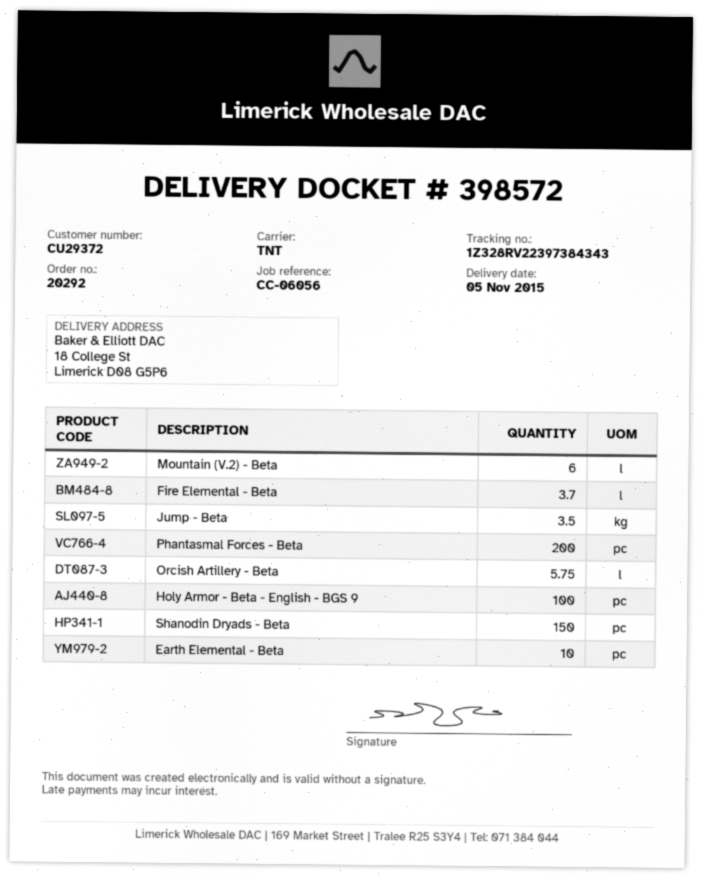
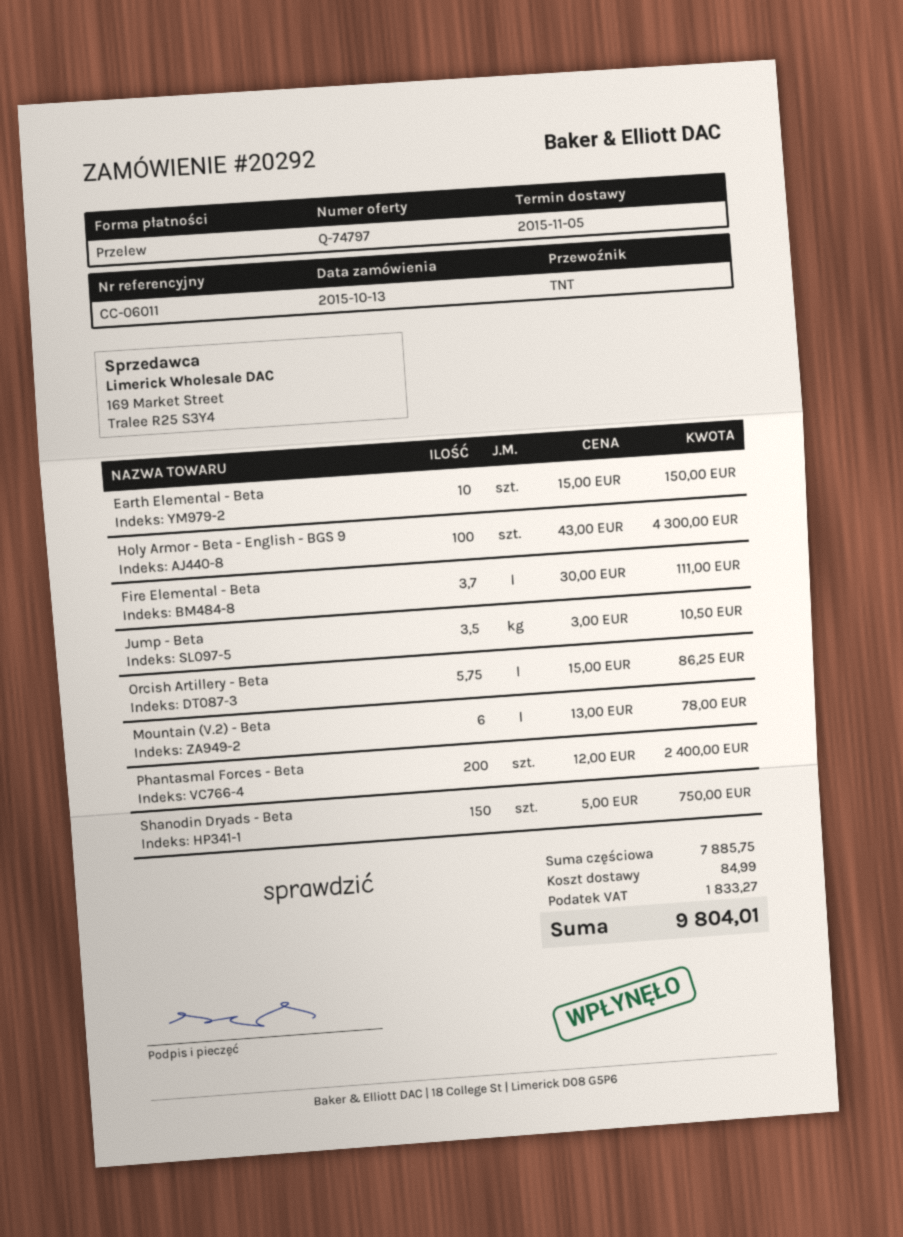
reference: CC-06056 -> CC-06011

